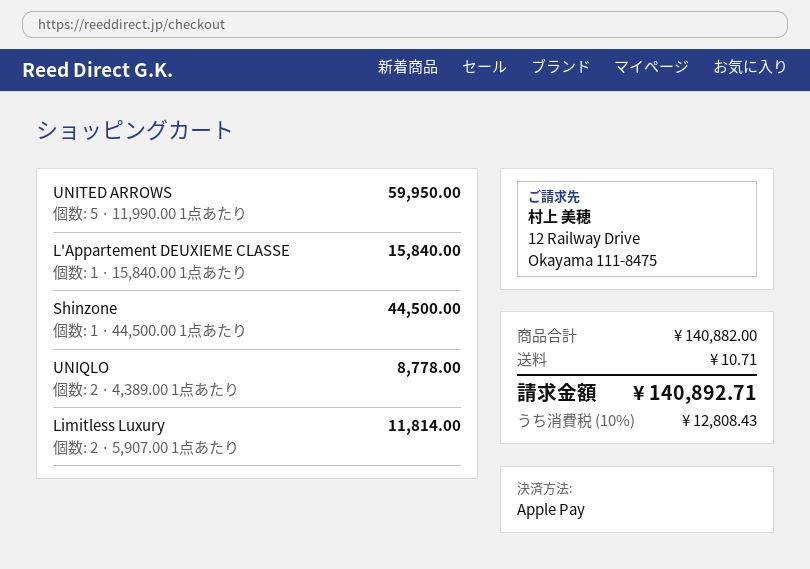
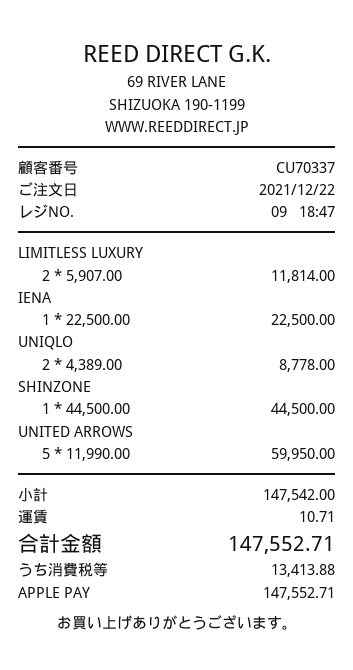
L'Appartement DEUXIEME CLASSE: 1 x 15840.00 = 15840.00 -> none
IENA: none -> 1 x 22500.00 = 22500.00
subtotal: 140882.00 -> 147542.00
tax: 12808.43 -> 13413.88
total: 140892.71 -> 147552.71

